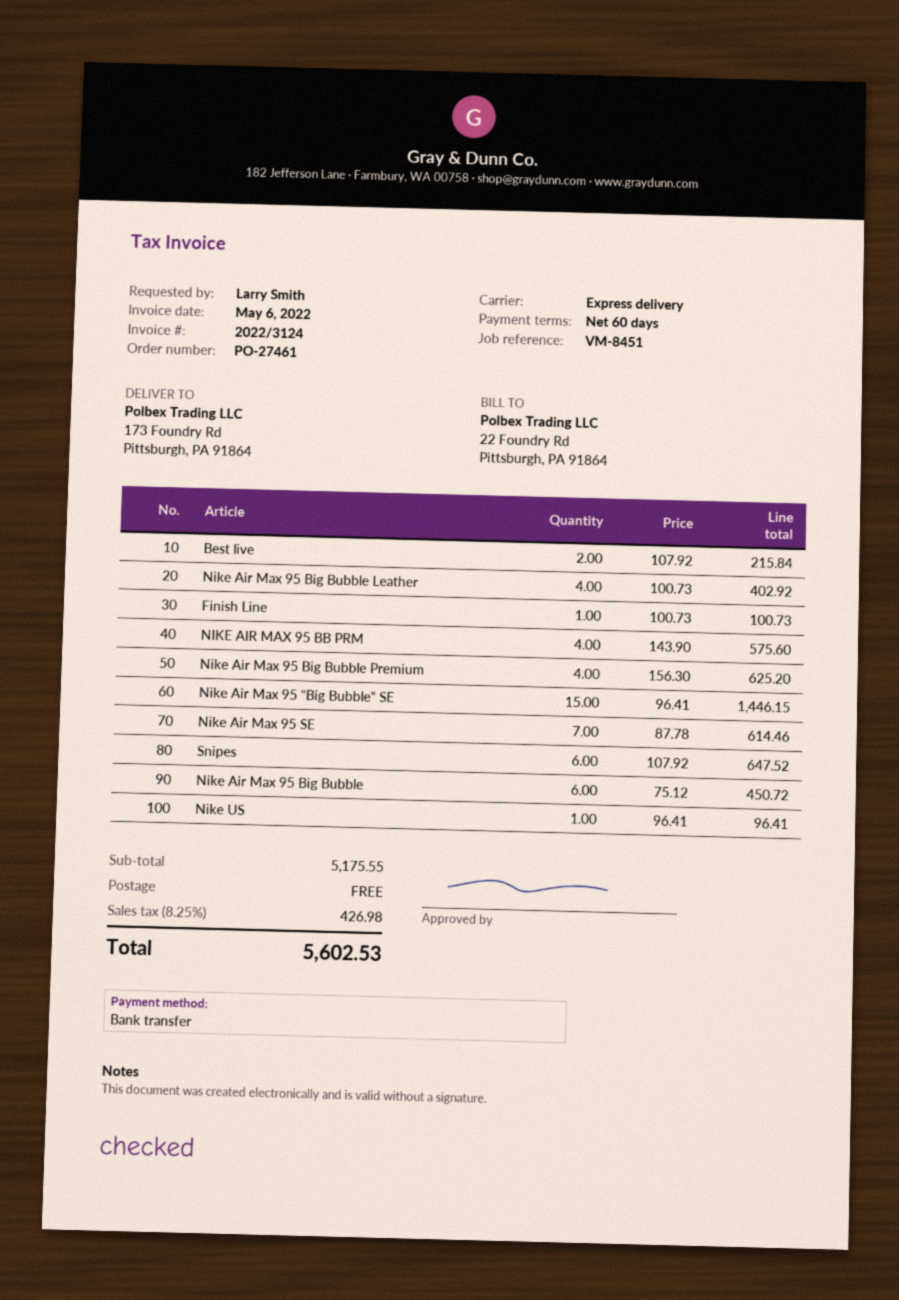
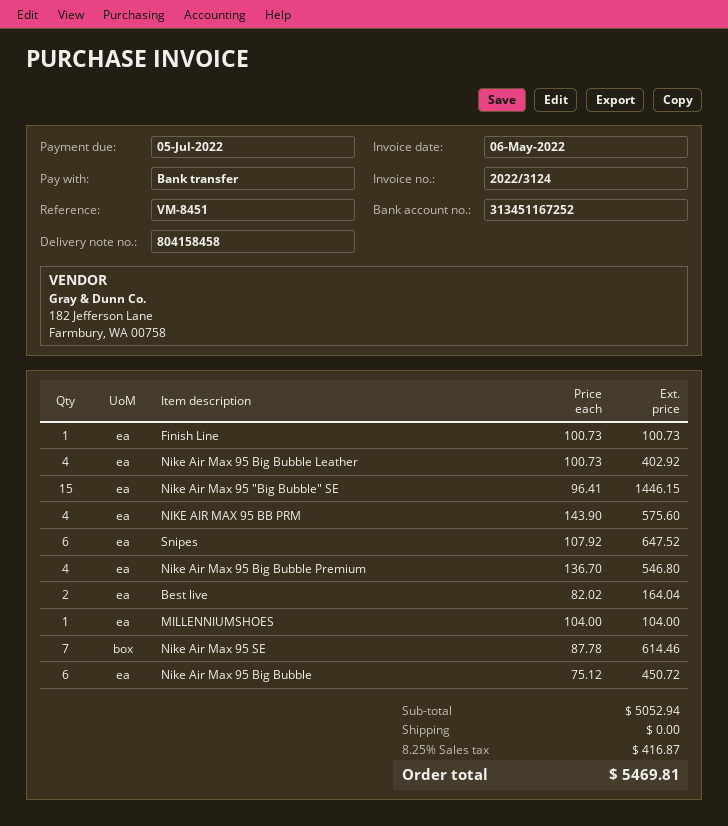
Best live: 2 x 107.92 = 215.84 -> 2 x 82.02 = 164.04
Nike Air Max 95 Big Bubble Premium: 4 x 156.30 = 625.20 -> 4 x 136.70 = 546.80
Nike US: 1 x 96.41 = 96.41 -> none
MILLENNIUMSHOES: none -> 1 x 104.00 = 104.00
subtotal: 5175.55 -> 5052.94
tax: 8.25% = 426.98 -> 8.25% = 416.87
total: 5602.53 -> 5469.81

